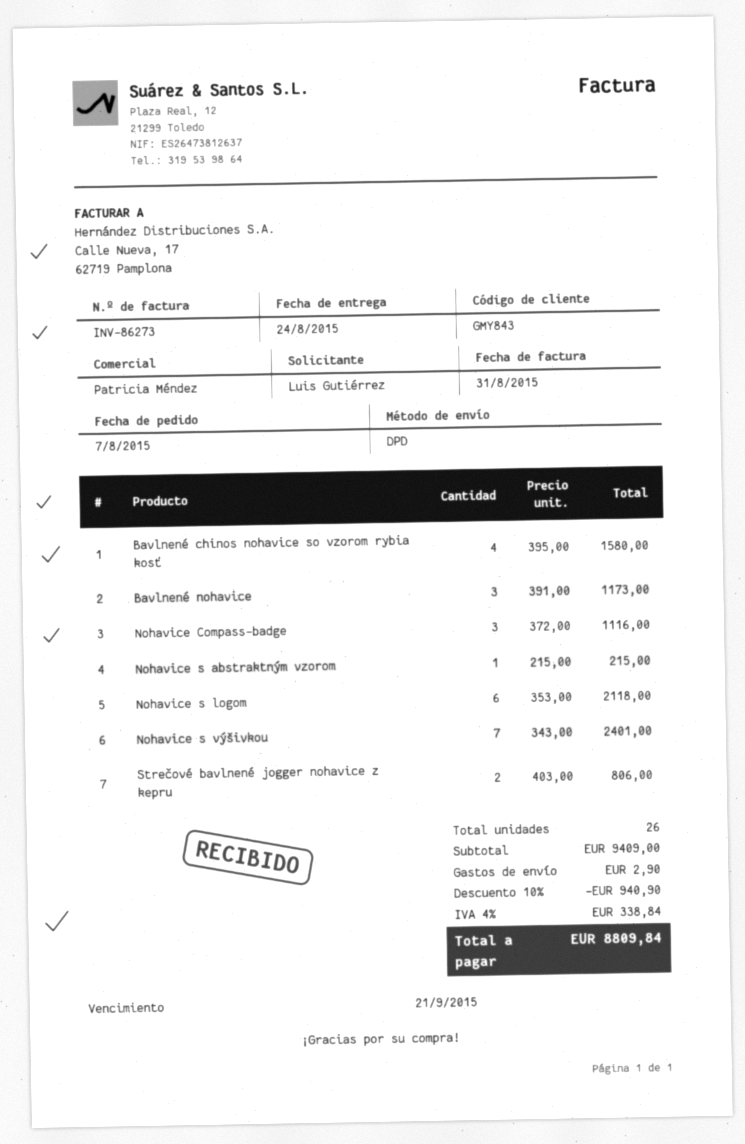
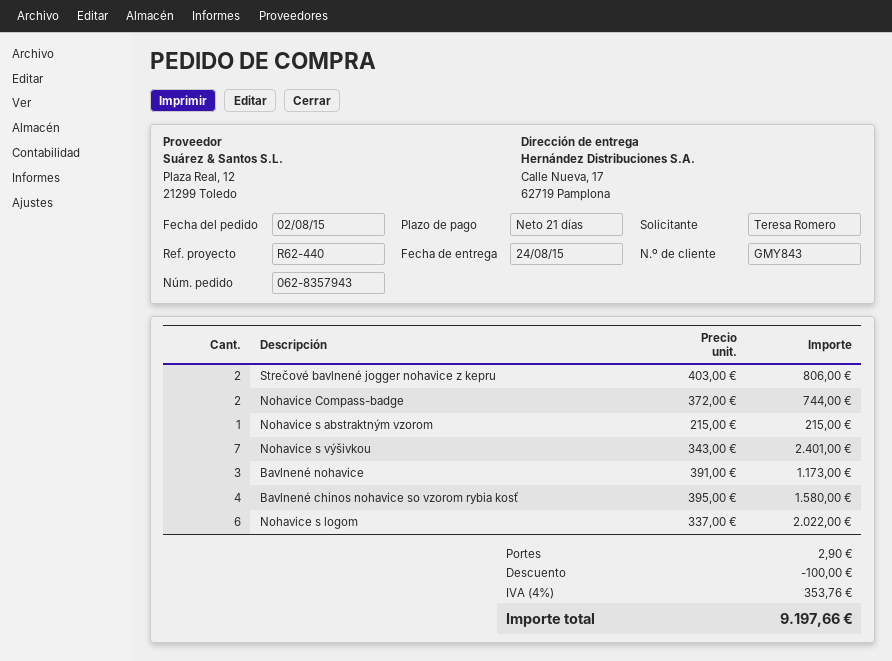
order date: 2015-08-07 -> 2015-08-02
ordered by: Luis Gutiérrez -> Teresa Romero
Nohavice Compass-badge: 3 x 372.00 = 1116.00 -> 2 x 372.00 = 744.00
Nohavice s logom: 6 x 353.00 = 2118.00 -> 6 x 337.00 = 2022.00
discount: 940.90 -> 100.00
tax: 4% = 338.84 -> 4% = 353.76
total: 8809.84 -> 9197.66

